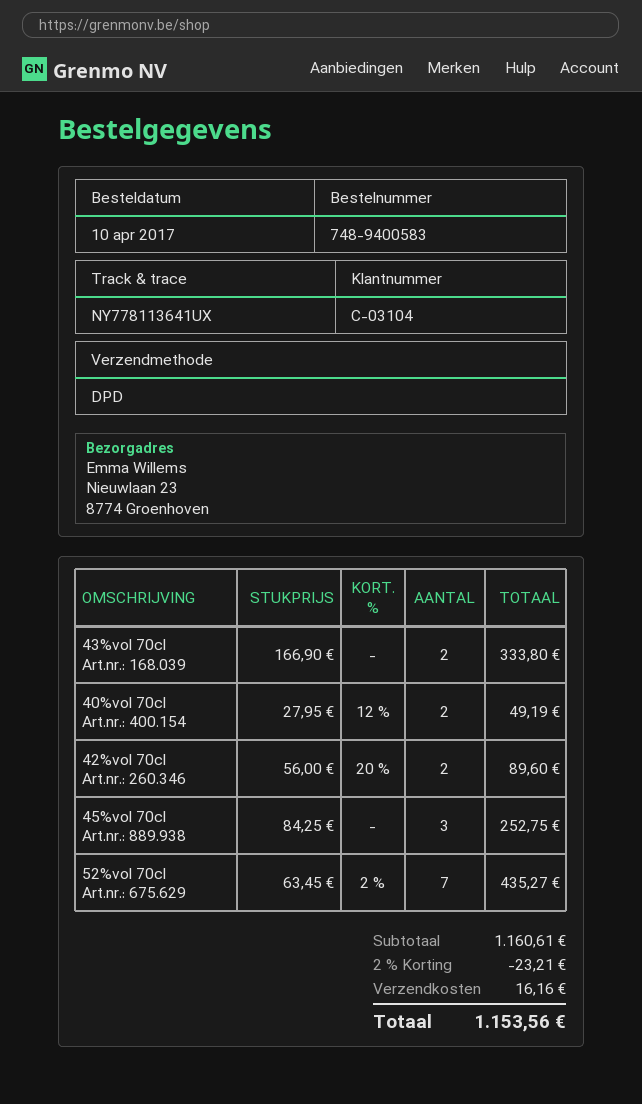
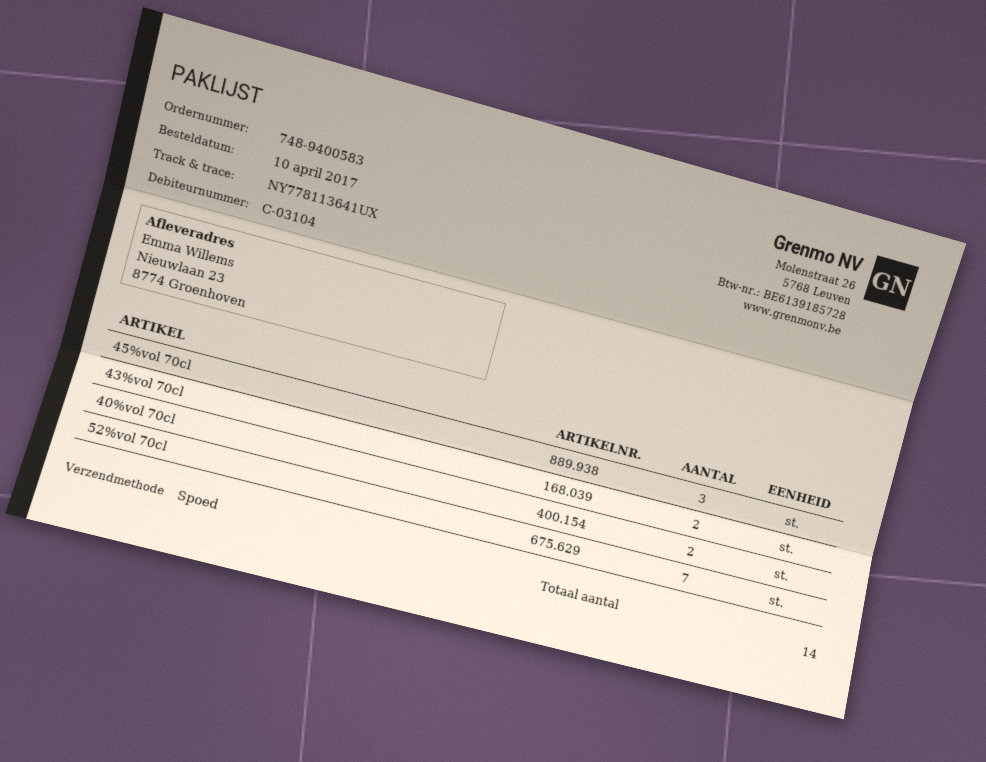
shipping method: DPD -> express
42%vol 70cl: 2 -> none

